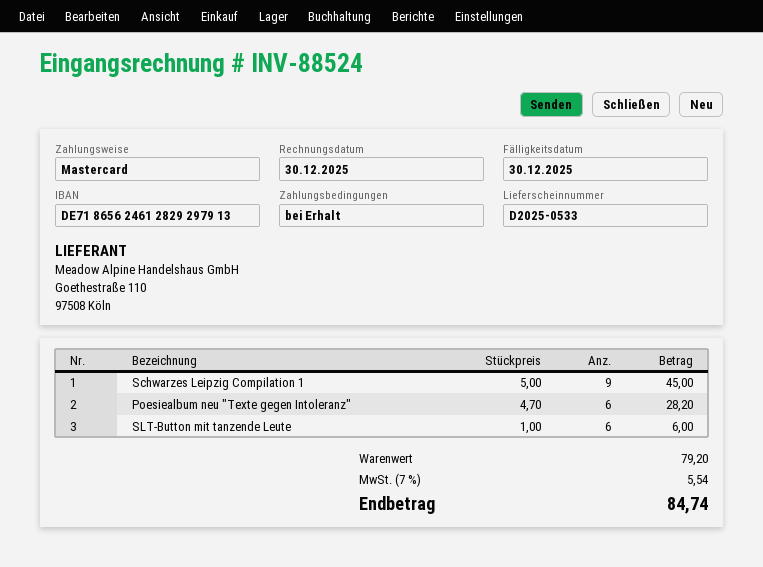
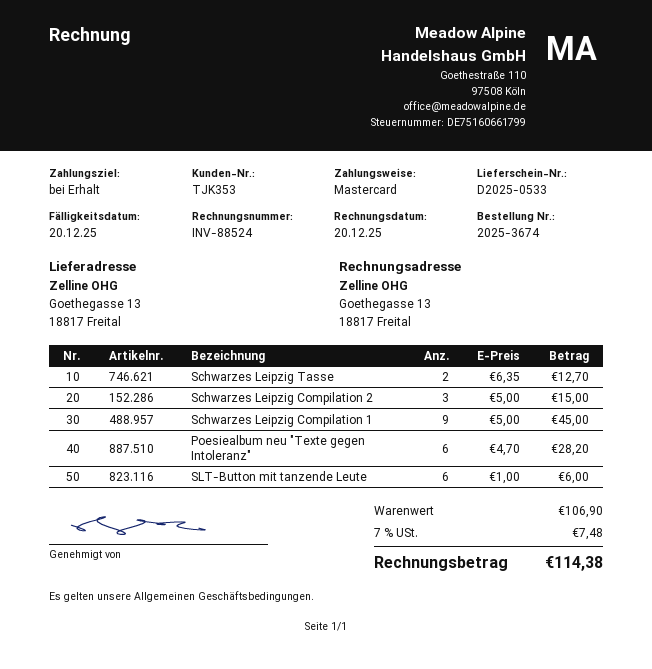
invoice date: 2025-12-30 -> 2025-12-20
due date: 2025-12-30 -> 2025-12-20
Schwarzes Leipzig Tasse: none -> 2 x 6.35 = 12.70
Schwarzes Leipzig Compilation 2: none -> 3 x 5.00 = 15.00
subtotal: 79.20 -> 106.90
tax: 7% = 5.54 -> 7% = 7.48
total: 84.74 -> 114.38

